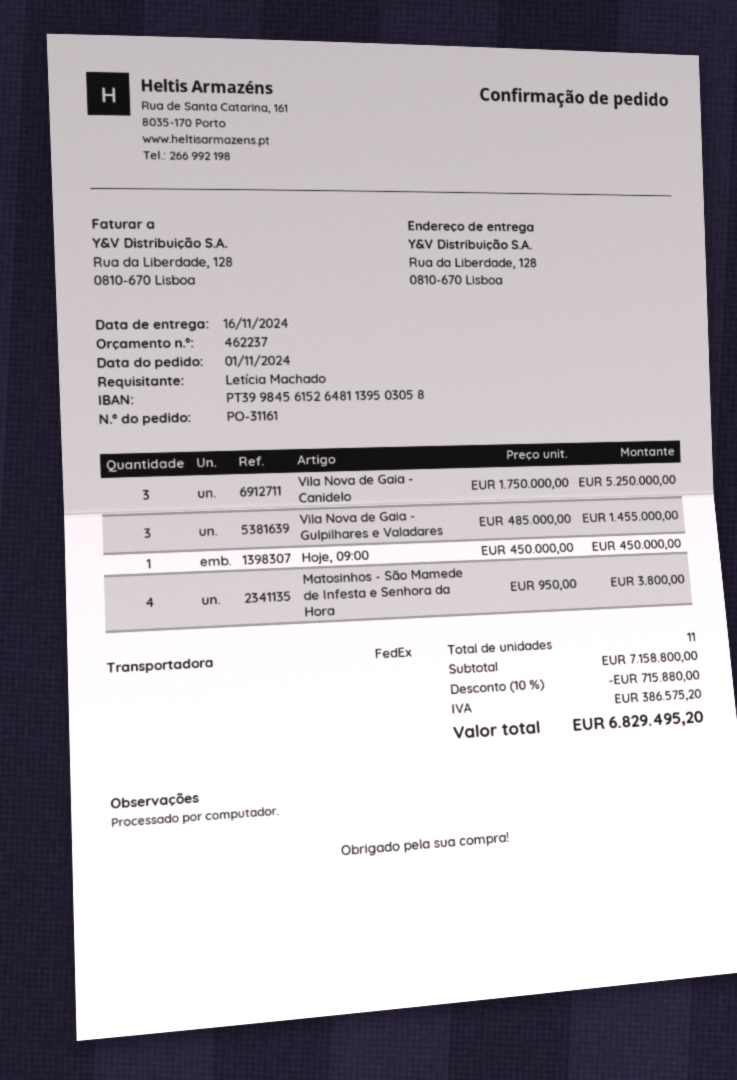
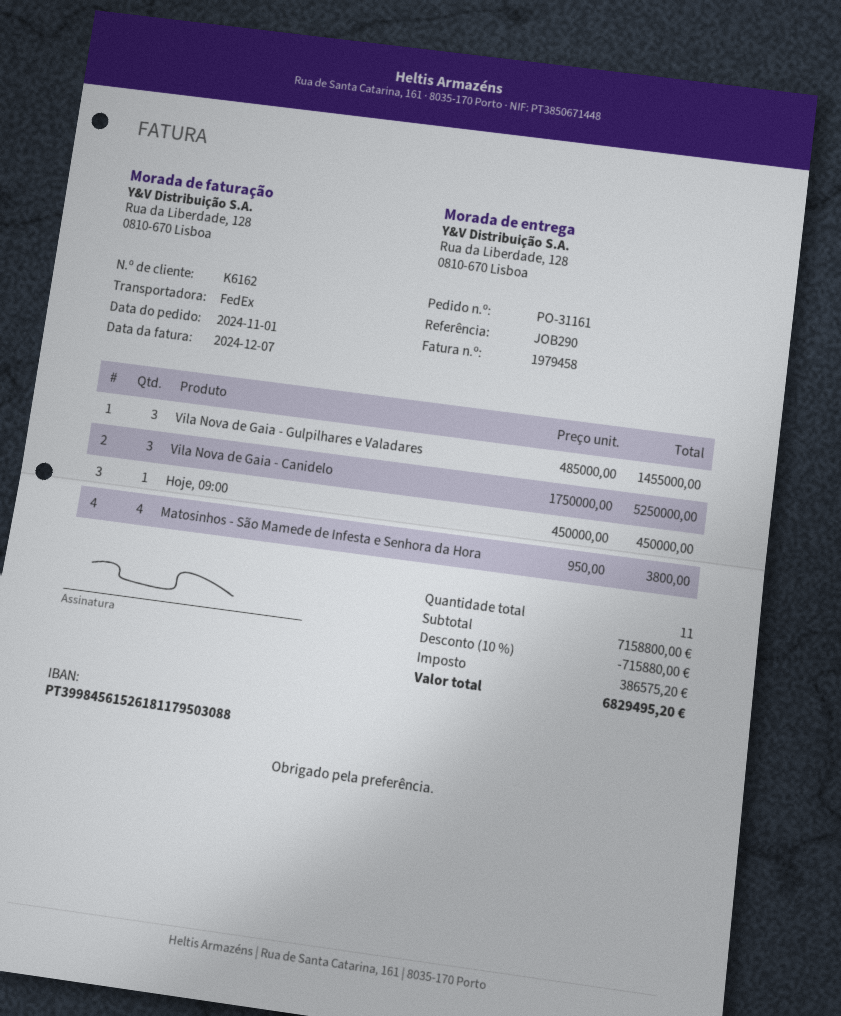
bank account: PT39984561526481139503058 -> PT39984561526181179503088

